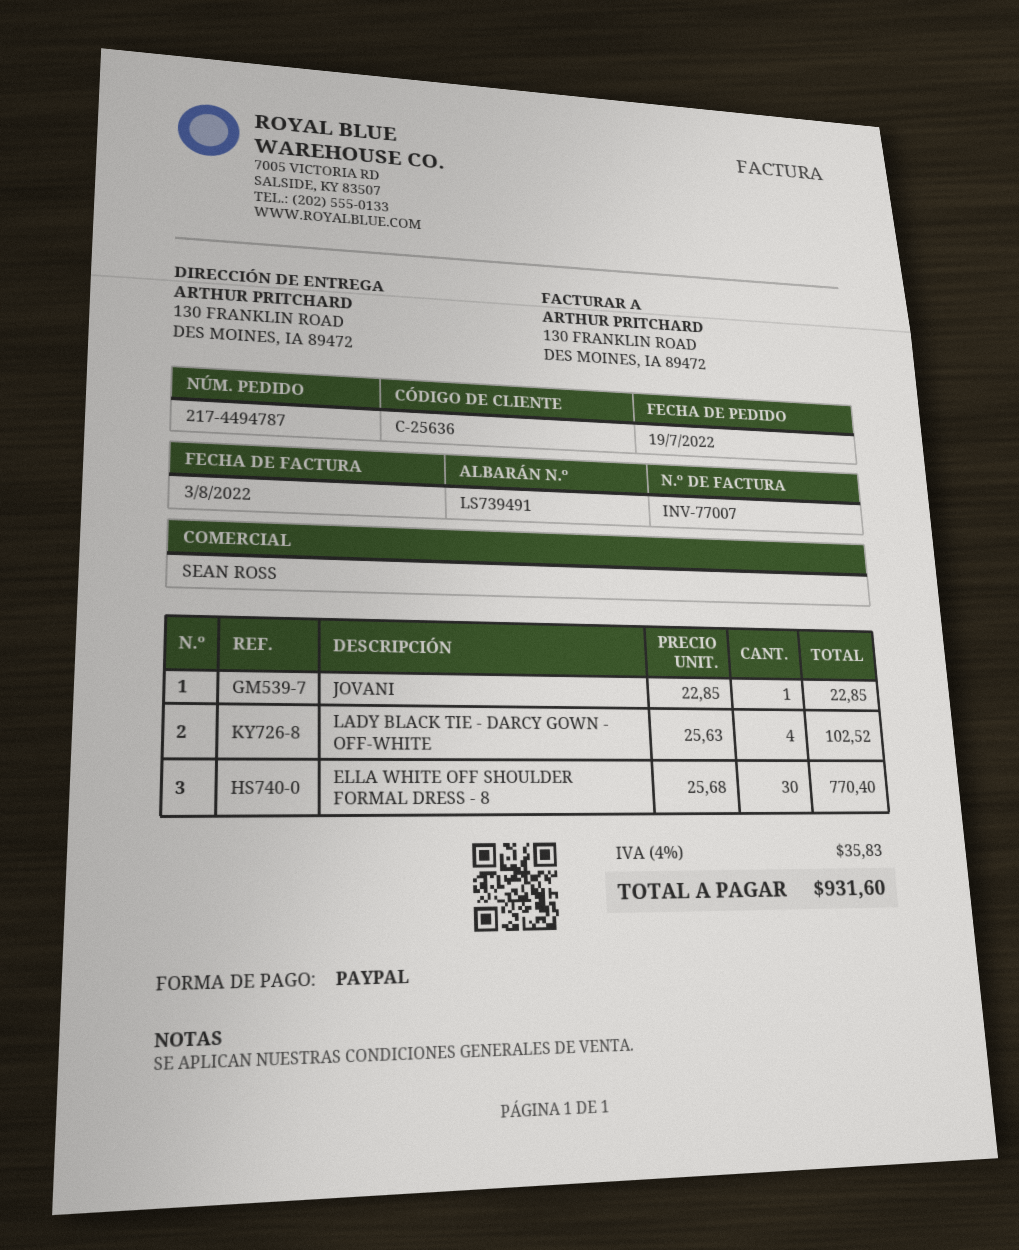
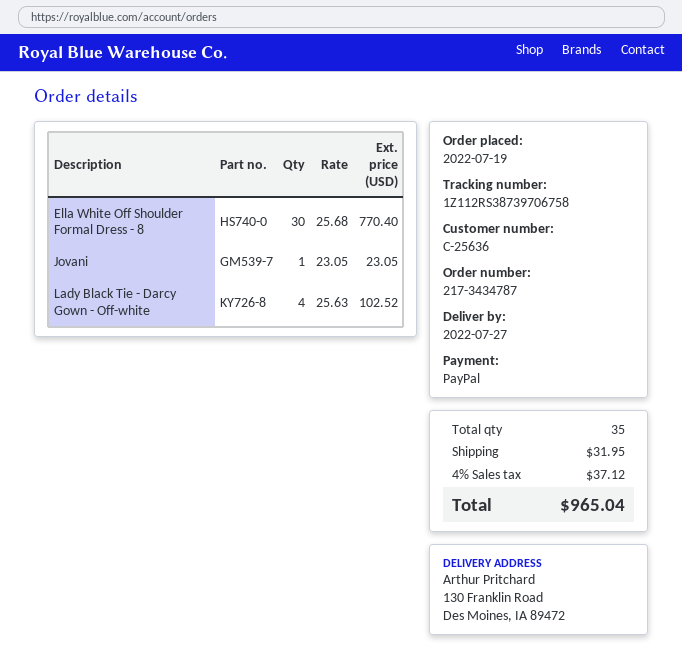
order number: 217-4494787 -> 217-3434787
JOVANI: 1 x 22.85 = 22.85 -> 1 x 23.05 = 23.05
shipping: none -> 31.95
tax: 4% = 35.83 -> 4% = 37.12
total: 931.60 -> 965.04

